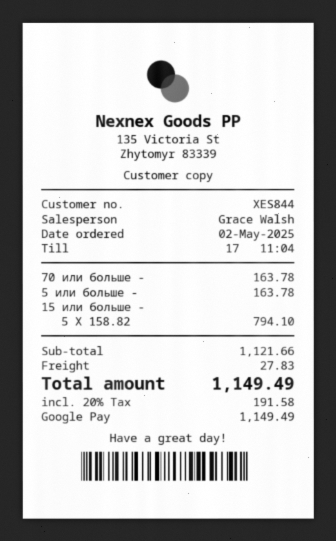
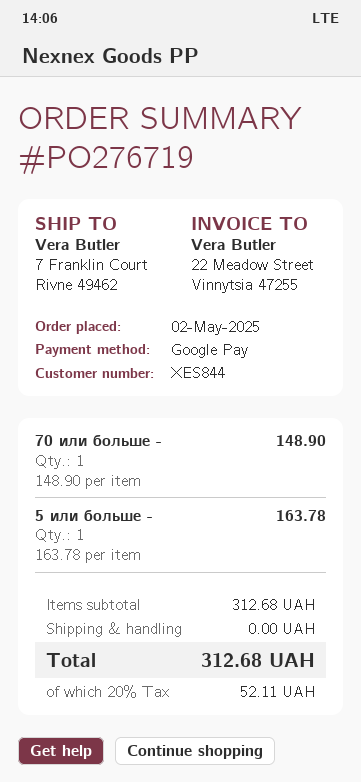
70 или больше -: 1 x 163.78 = 163.78 -> 1 x 148.90 = 148.90
15 или больше -: 5 x 158.82 = 794.10 -> none
subtotal: 1121.66 -> 312.68
shipping: 27.83 -> 0.00
tax: 20% = 191.58 -> 20% = 52.11
total: 1149.49 -> 312.68

